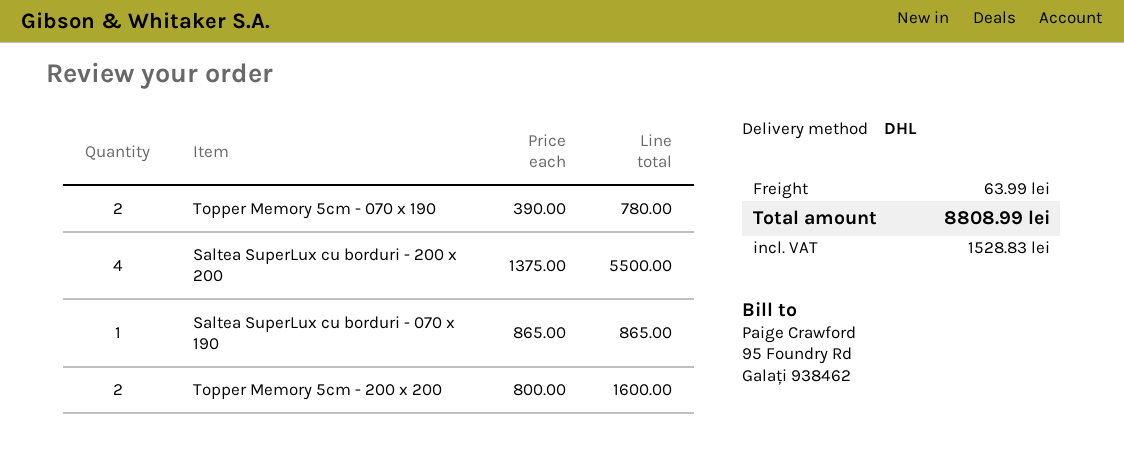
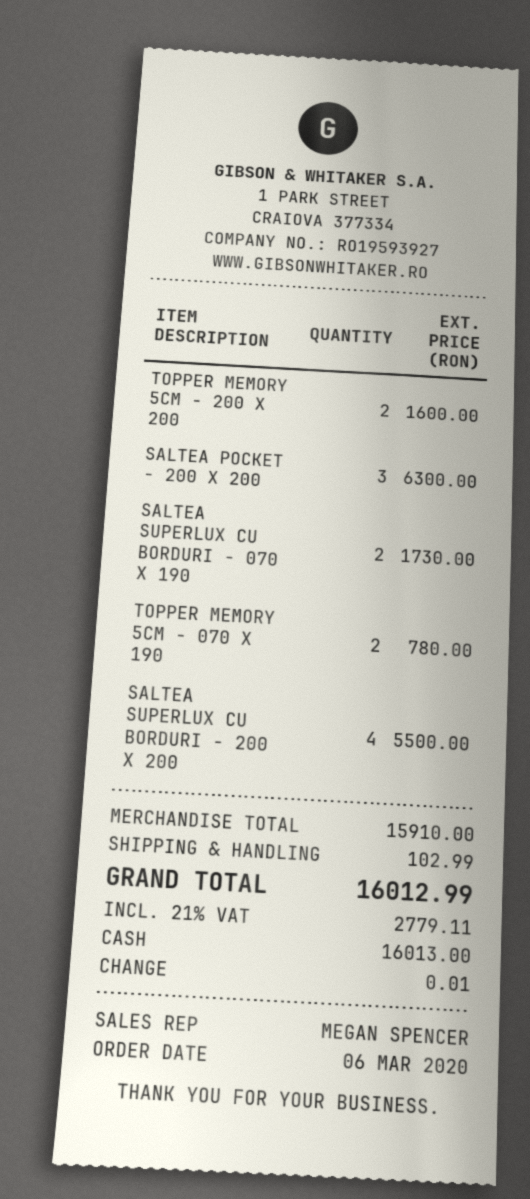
Saltea SuperLux cu borduri - 070 x 190: 1 for 865.00 -> 2 for 1730.00
SALTEA POCKET - 200 X 200: none -> 3 for 6300.00
shipping: 63.99 -> 102.99
tax: 1528.83 -> 2779.11
total: 8808.99 -> 16012.99

